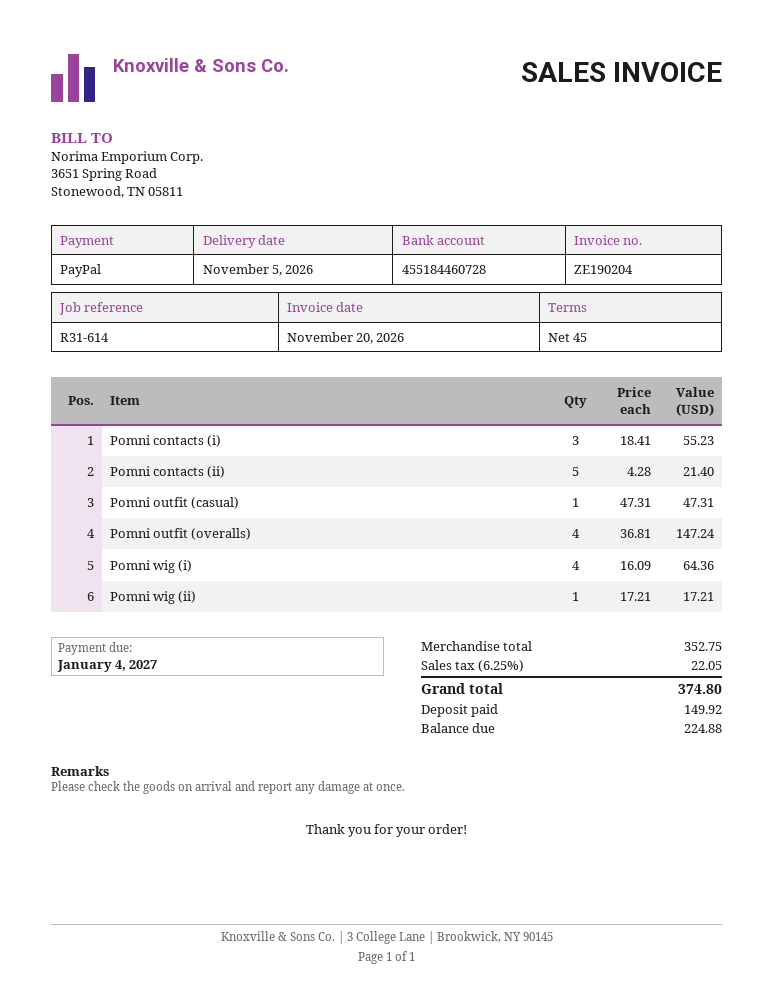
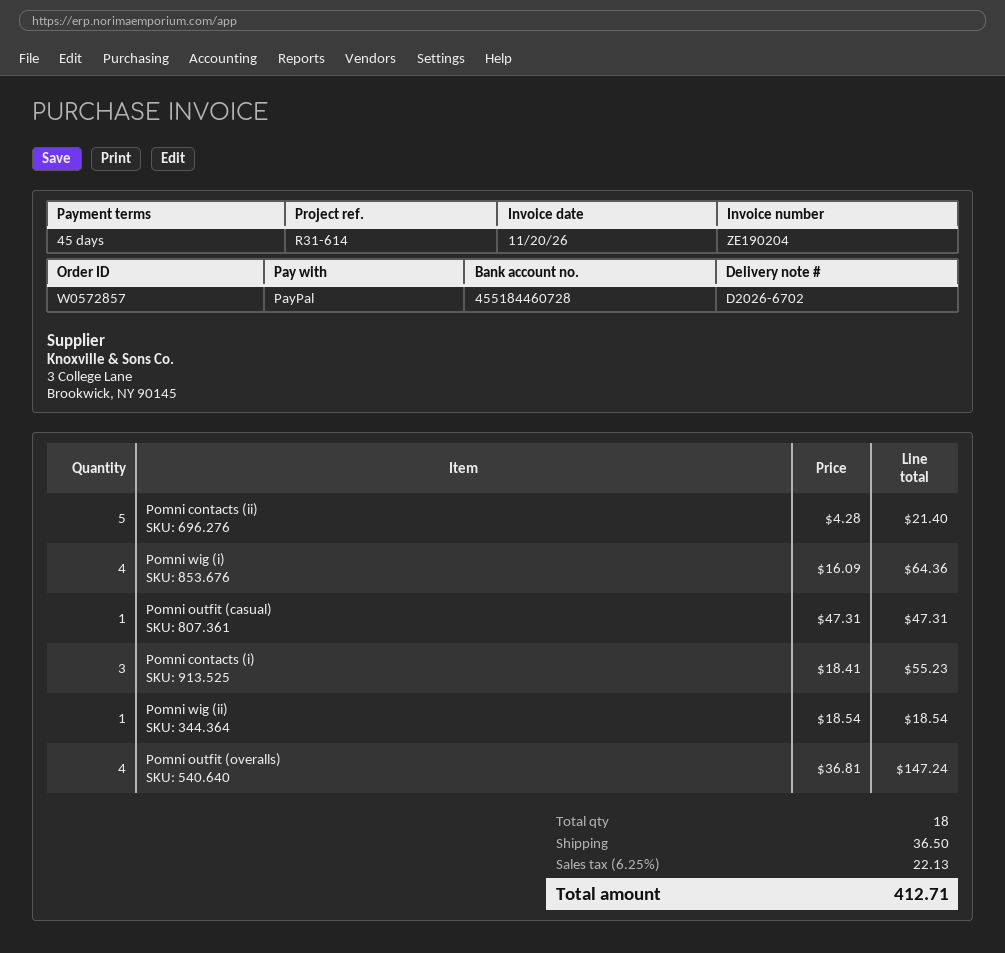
Pomni wig (ii): 1 x 17.21 = 17.21 -> 1 x 18.54 = 18.54
shipping: none -> 36.50
tax: 6.25% = 22.05 -> 6.25% = 22.13
total: 374.80 -> 412.71

